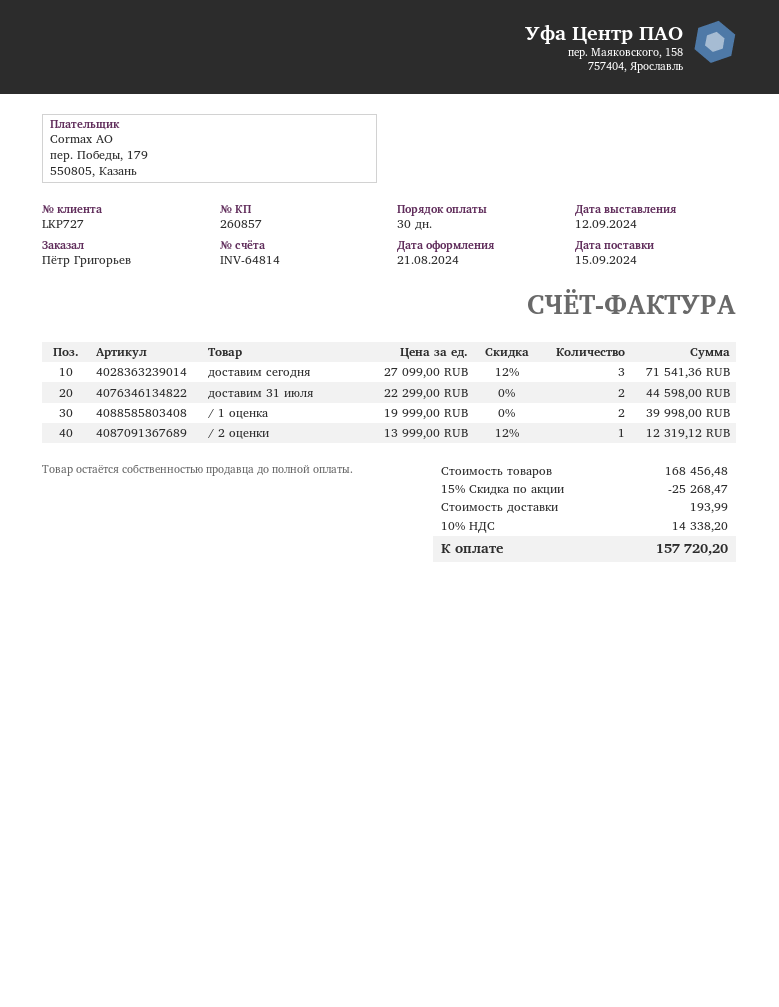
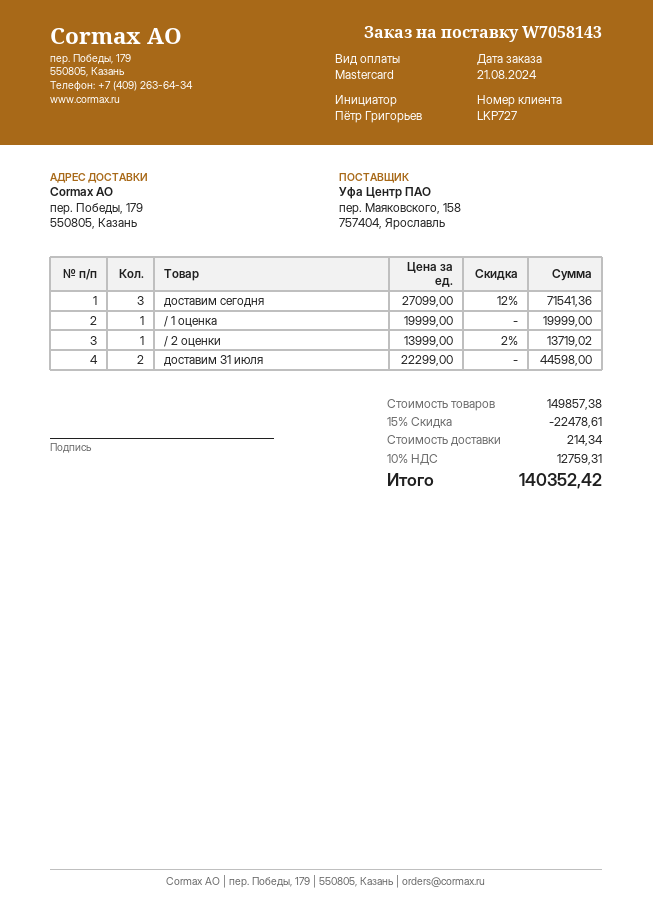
/ 1 оценка: 2 x 19999.00 = 39998.00 -> 1 x 19999.00 = 19999.00
/ 2 оценки: 1 x 13999.00 - 12% = 12319.12 -> 1 x 13999.00 - 2% = 13719.02
subtotal: 168456.48 -> 149857.38
discount: 15% = 25268.47 -> 15% = 22478.61
shipping: 193.99 -> 214.34
tax: 10% = 14338.20 -> 10% = 12759.31
total: 157720.20 -> 140352.42

